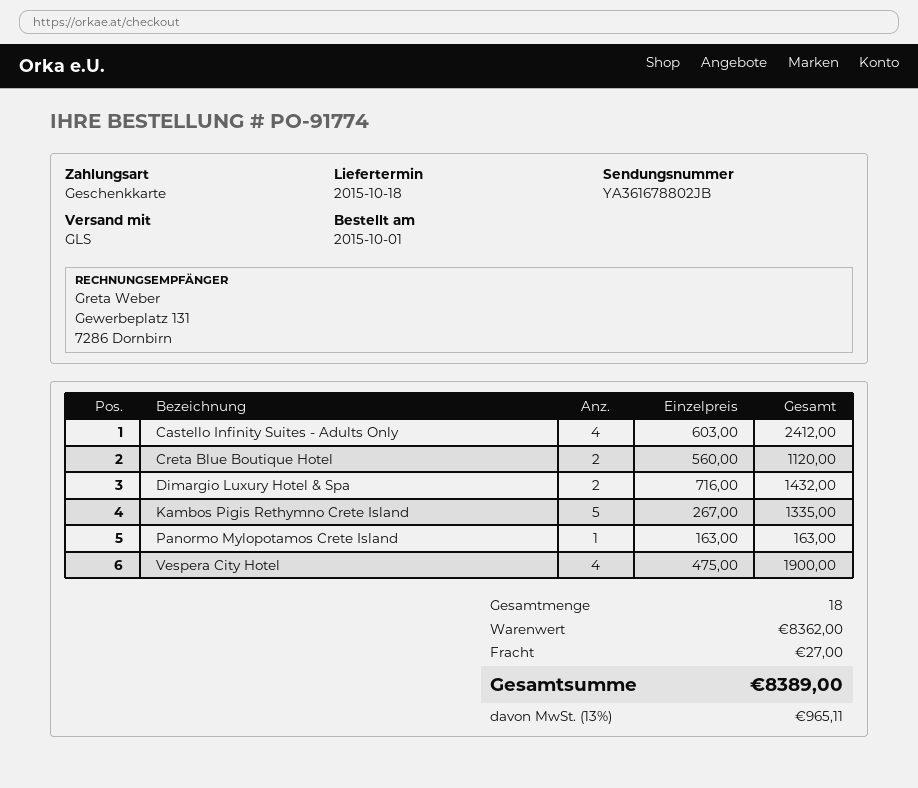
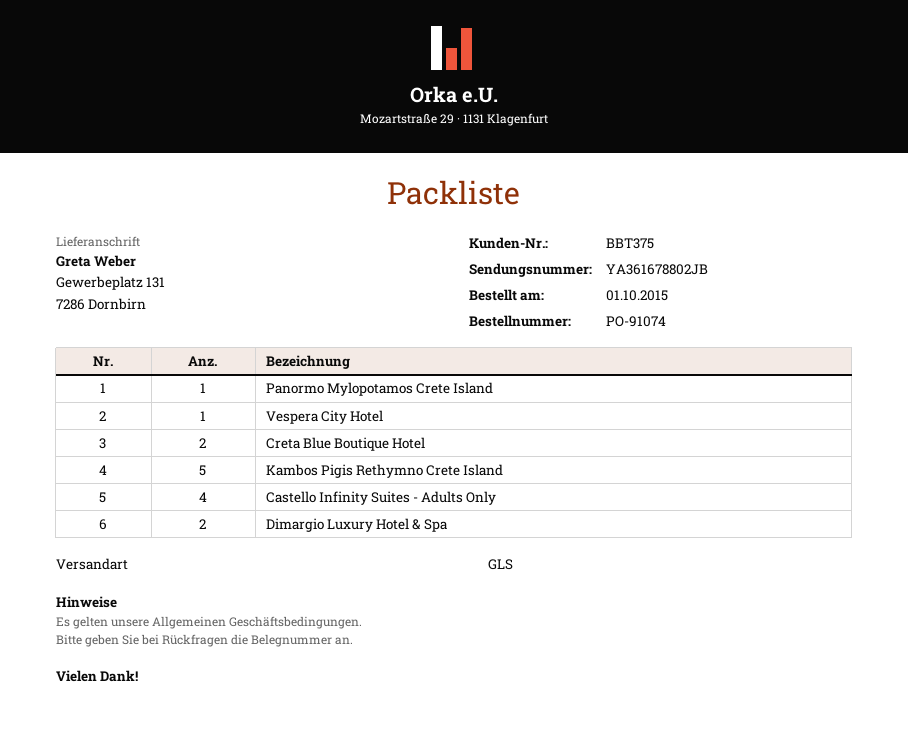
order number: PO-91774 -> PO-91074
Vespera City Hotel: 4 -> 1

